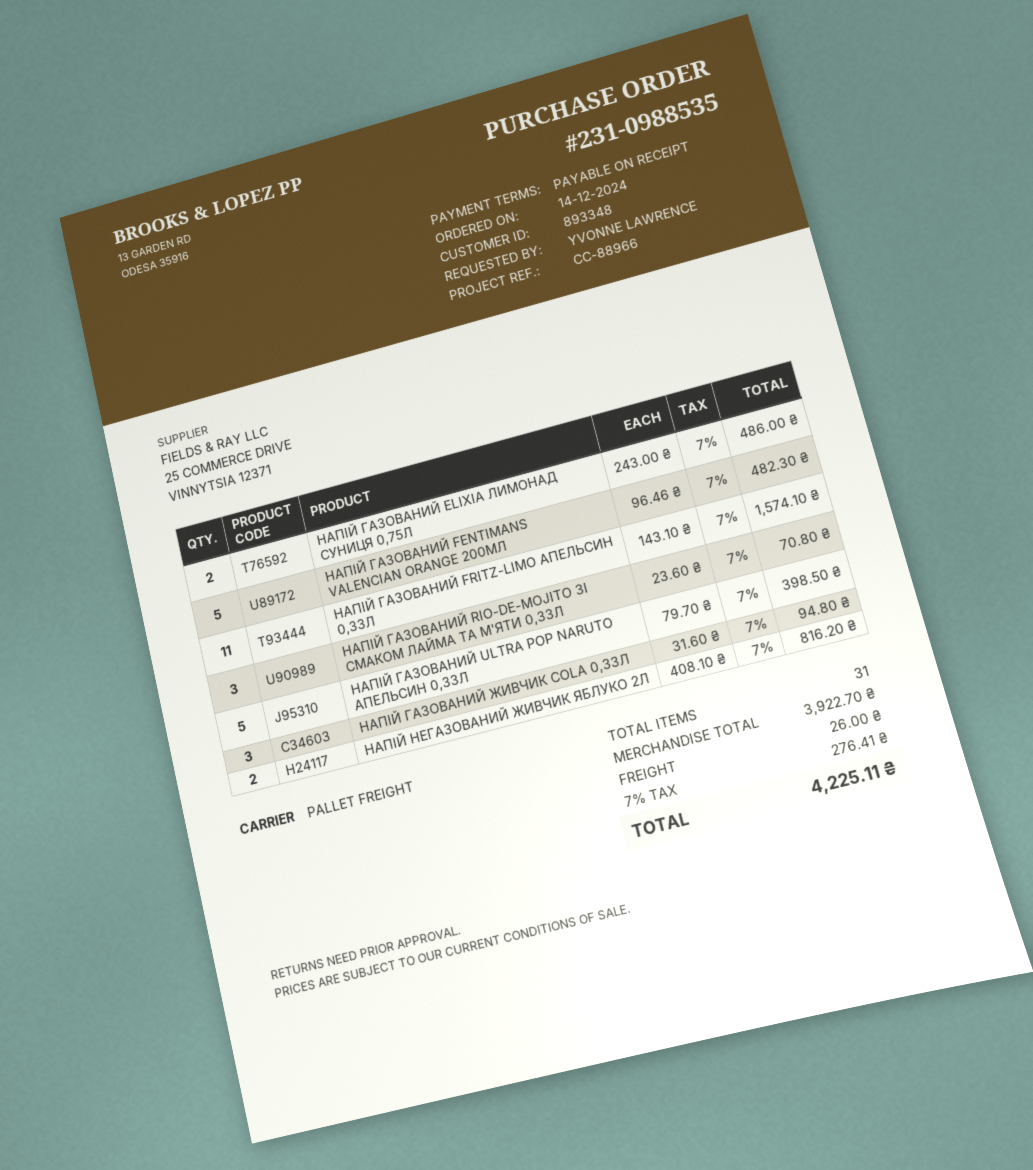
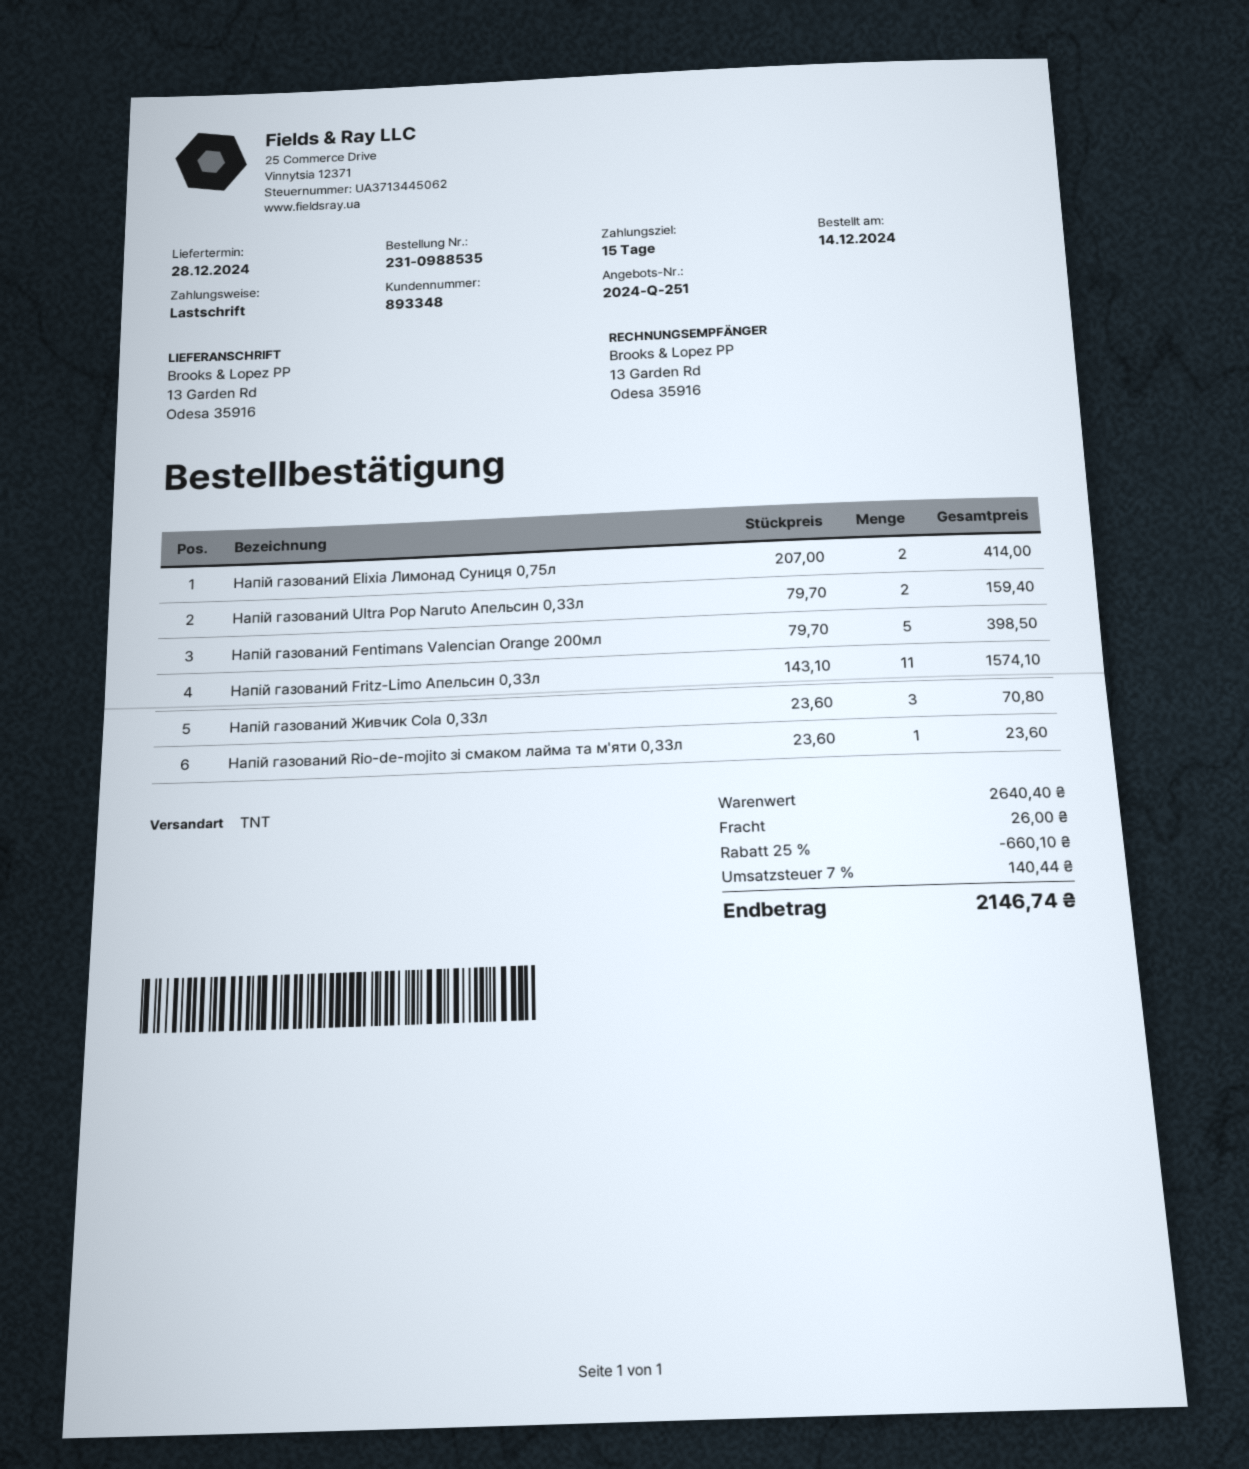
payment terms: on receipt -> 15 days
shipping method: pallet freight -> TNT
НАПІЙ ГАЗОВАНИЙ ELIXIA ЛИМОНАД СУНИЦЯ 0,75Л: 2 x 243.00 = 486.00 -> 2 x 207.00 = 414.00
НАПІЙ ГАЗОВАНИЙ FENTIMANS VALENCIAN ORANGE 200МЛ: 5 x 96.46 = 482.30 -> 5 x 79.70 = 398.50
НАПІЙ ГАЗОВАНИЙ RIO-DE-MOJITO ЗІ СМАКОМ ЛАЙМА ТА М'ЯТИ 0,33Л: 3 x 23.60 = 70.80 -> 1 x 23.60 = 23.60
НАПІЙ ГАЗОВАНИЙ ULTRA POP NARUTO АПЕЛЬСИН 0,33Л: 5 x 79.70 = 398.50 -> 2 x 79.70 = 159.40
НАПІЙ ГАЗОВАНИЙ ЖИВЧИК COLA 0,33Л: 3 x 31.60 = 94.80 -> 3 x 23.60 = 70.80
НАПІЙ НЕГАЗОВАНИЙ ЖИВЧИК ЯБЛУКО 2Л: 2 x 408.10 = 816.20 -> none
subtotal: 3922.70 -> 2640.40
discount: none -> 25% = 660.10
tax: 7% = 276.41 -> 7% = 140.44
total: 4225.11 -> 2146.74

